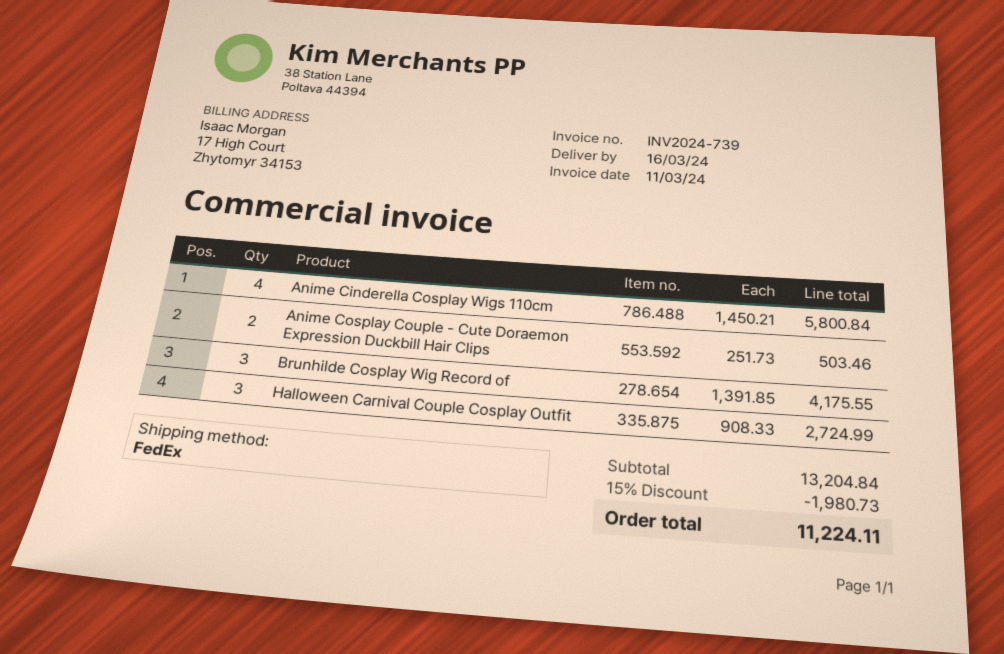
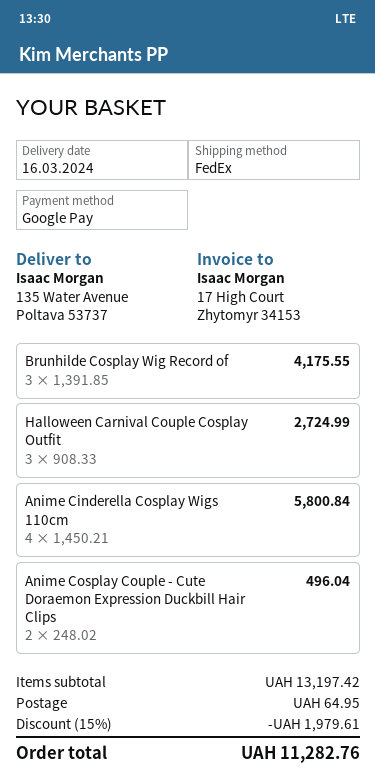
Anime Cosplay Couple - Cute Doraemon Expression Duckbill Hair Clips: 2 x 251.73 = 503.46 -> 2 x 248.02 = 496.04
subtotal: 13204.84 -> 13197.42
discount: 15% = 1980.73 -> 15% = 1979.61
shipping: none -> 64.95
total: 11224.11 -> 11282.76

